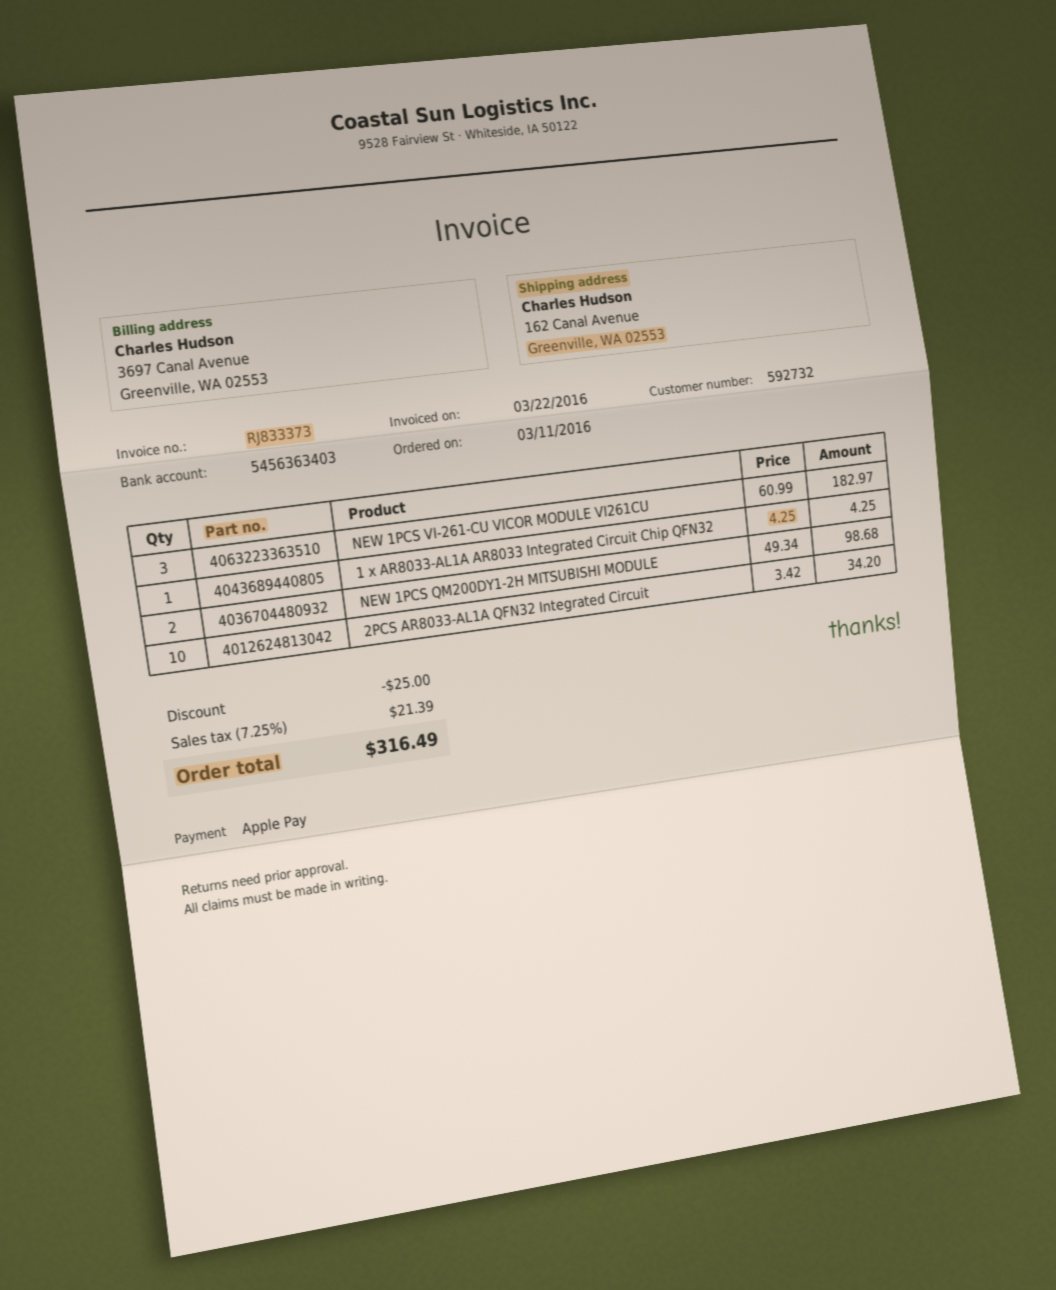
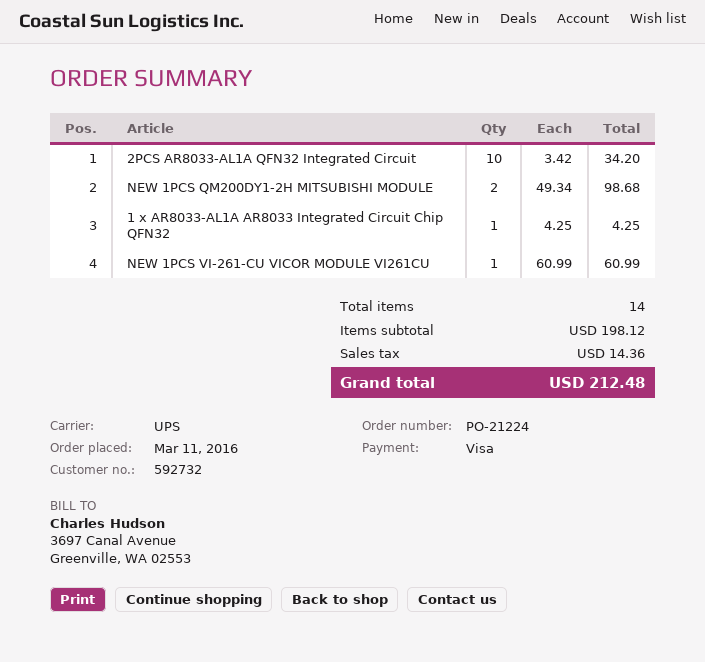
payment method: Apple Pay -> Visa
NEW 1PCS VI-261-CU VICOR MODULE VI261CU: 3 x 60.99 = 182.97 -> 1 x 60.99 = 60.99
discount: 25.00 -> none
tax: 21.39 -> 14.36
total: 316.49 -> 212.48

